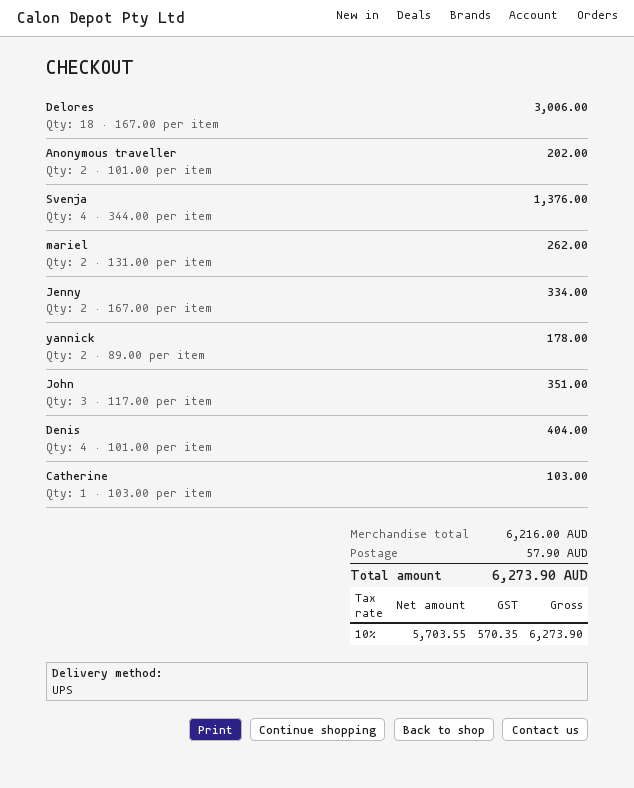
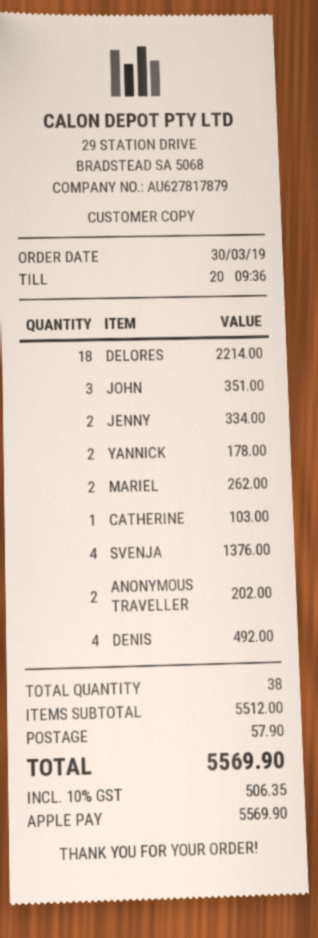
Delores: 18 for 3006.00 -> 18 for 2214.00
Denis: 4 for 404.00 -> 4 for 492.00
subtotal: 6216.00 -> 5512.00
tax: 10% = 570.35 -> 10% = 506.35
total: 6273.90 -> 5569.90

